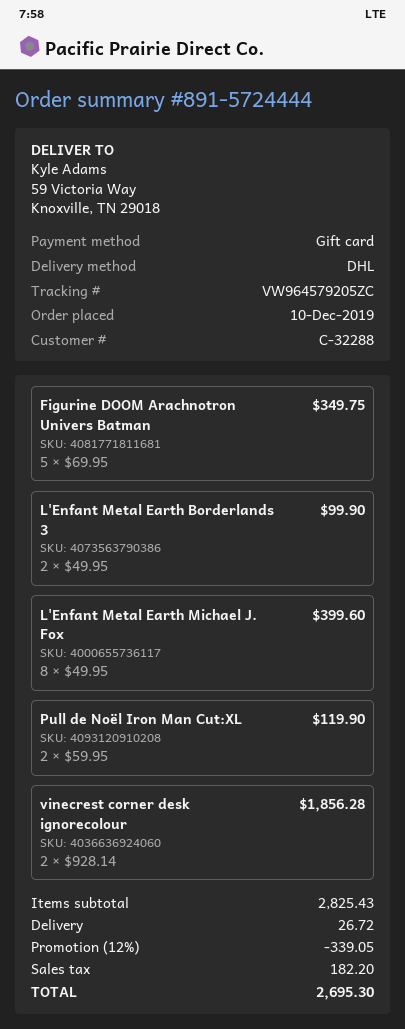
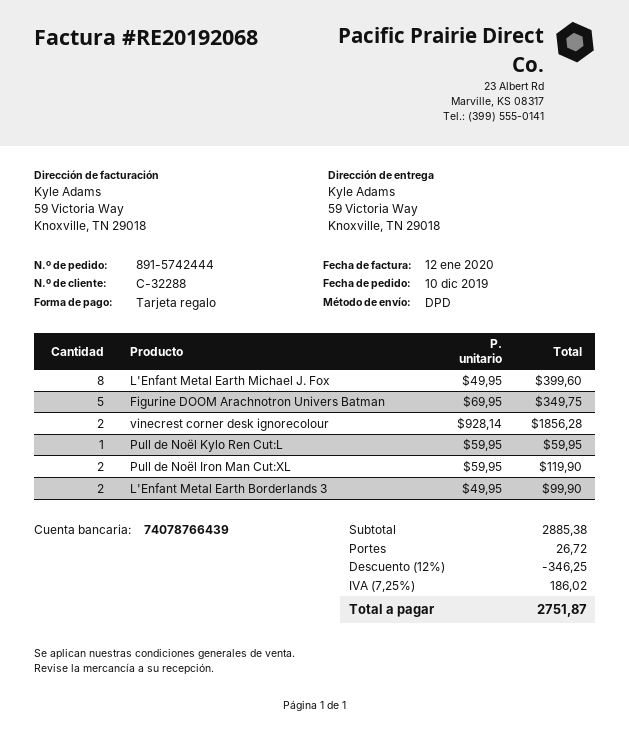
order number: 891-5724444 -> 891-5742444
shipping method: DHL -> DPD
Pull de Noël Kylo Ren Cut:L: none -> 1 x 59.95 = 59.95
subtotal: 2825.43 -> 2885.38
discount: 12% = 339.05 -> 12% = 346.25
tax: 182.20 -> 186.02
total: 2695.30 -> 2751.87

